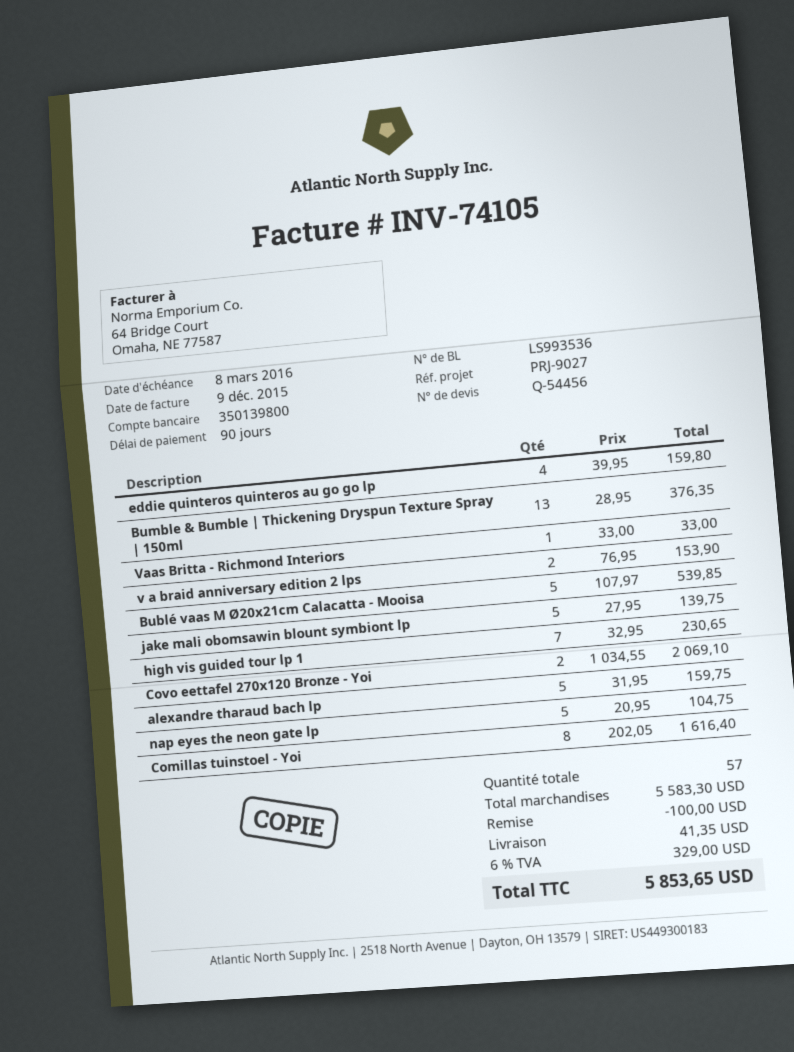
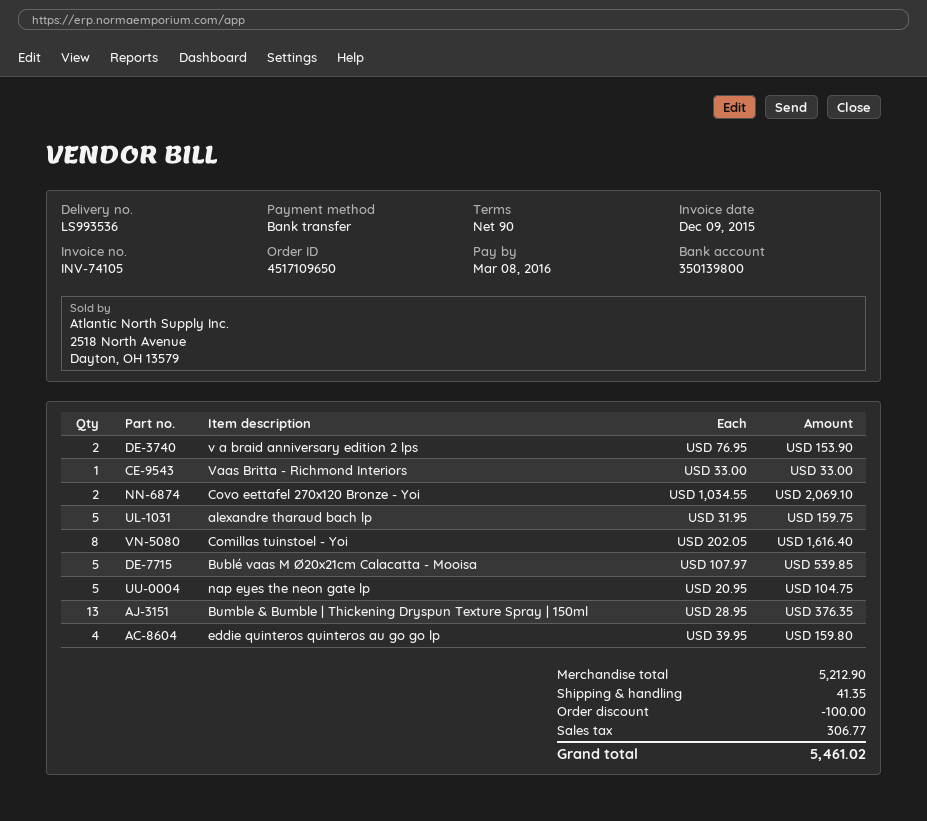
jake mali obomsawin blount symbiont lp: 5 x 27.95 = 139.75 -> none
high vis guided tour lp 1: 7 x 32.95 = 230.65 -> none
subtotal: 5583.30 -> 5212.90
tax: 329.00 -> 306.77
total: 5853.65 -> 5461.02

